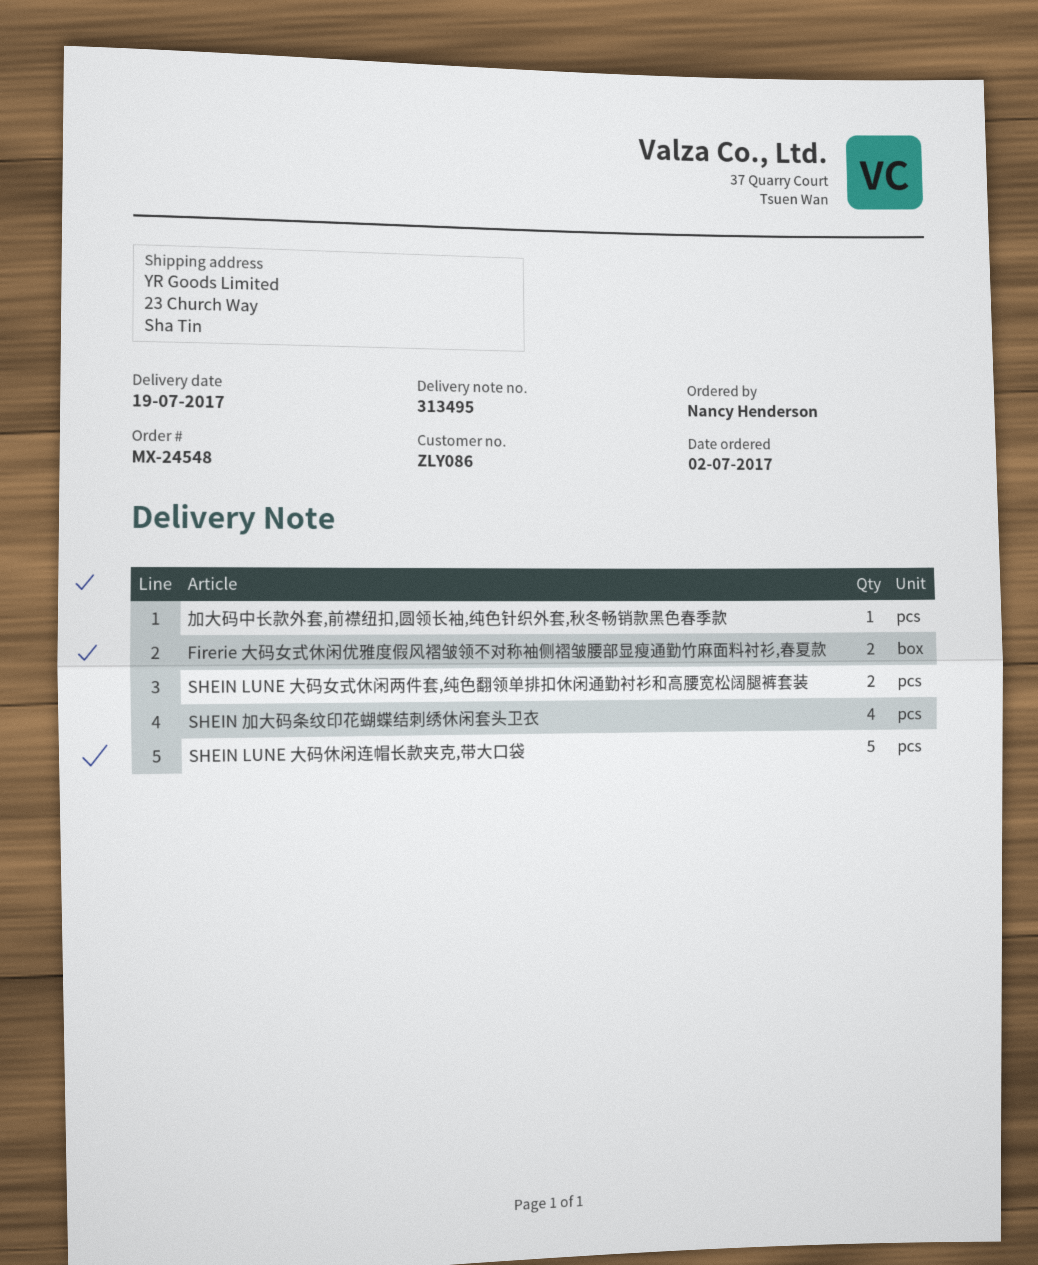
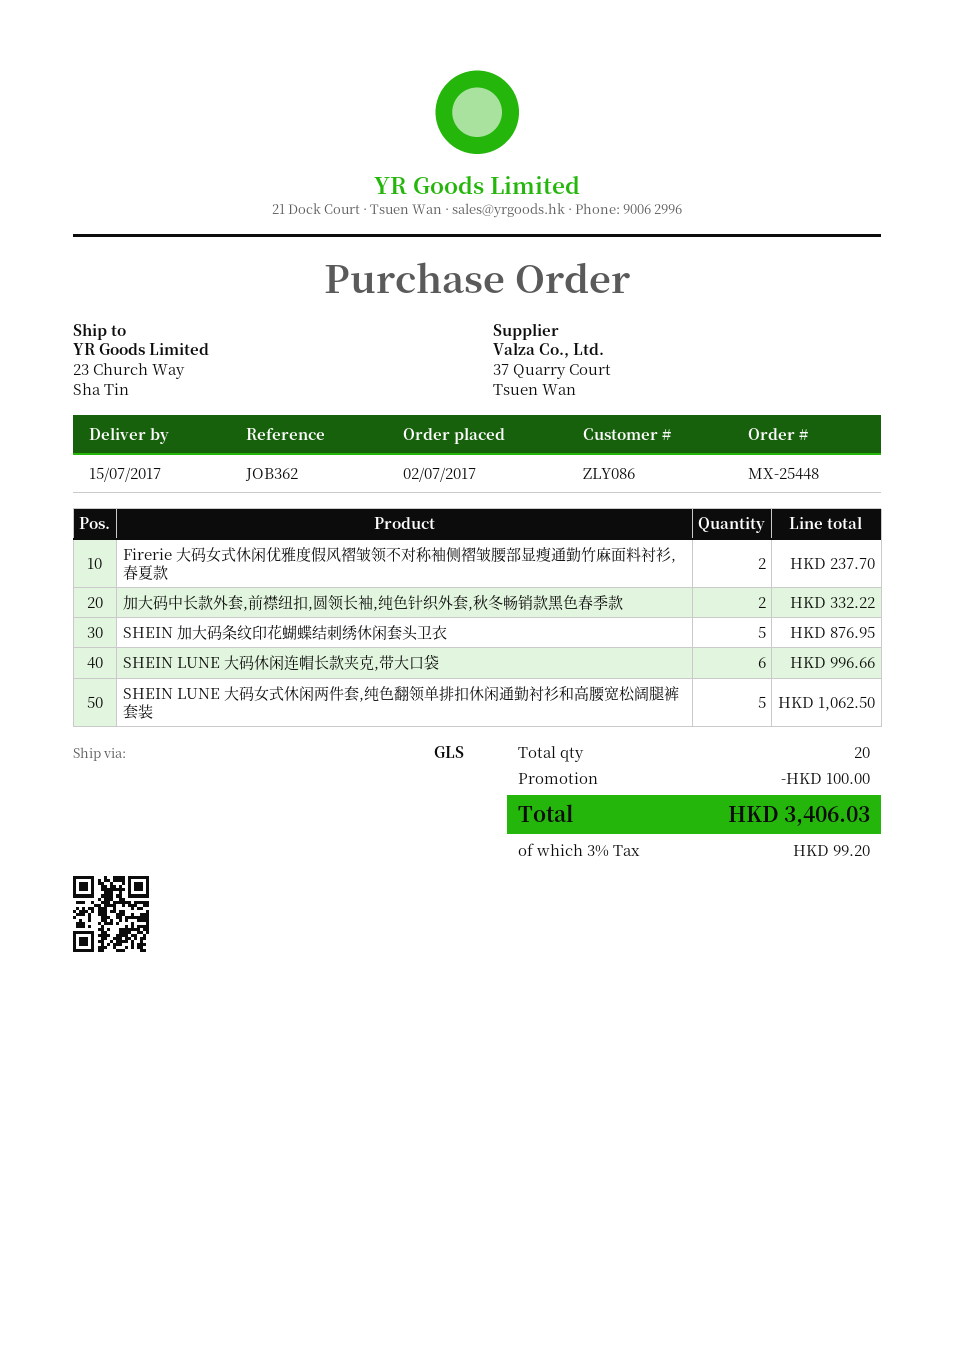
order number: MX-24548 -> MX-25448
delivery date: 2017-07-19 -> 2017-07-15
加大码中长款外套,前襟纽扣,圆领长袖,纯色针织外套,秋冬畅销款黑色春季款: 1 -> 2
SHEIN LUNE 大码女式休闲两件套,纯色翻领单排扣休闲通勤衬衫和高腰宽松阔腿裤套装: 2 -> 5
SHEIN 加大码条纹印花蝴蝶结刺绣休闲套头卫衣: 4 -> 5
SHEIN LUNE 大码休闲连帽长款夹克,带大口袋: 5 -> 6

